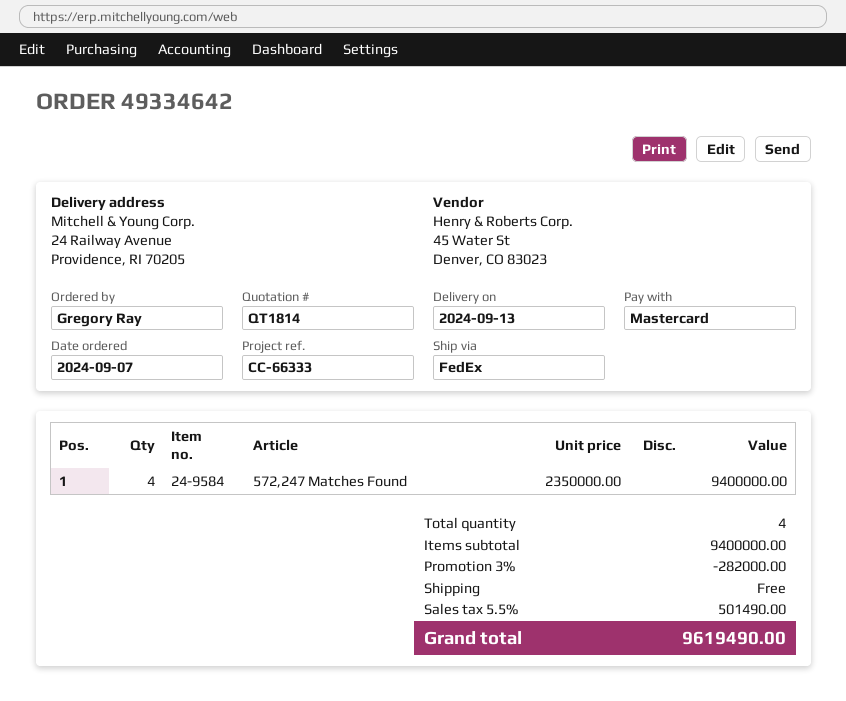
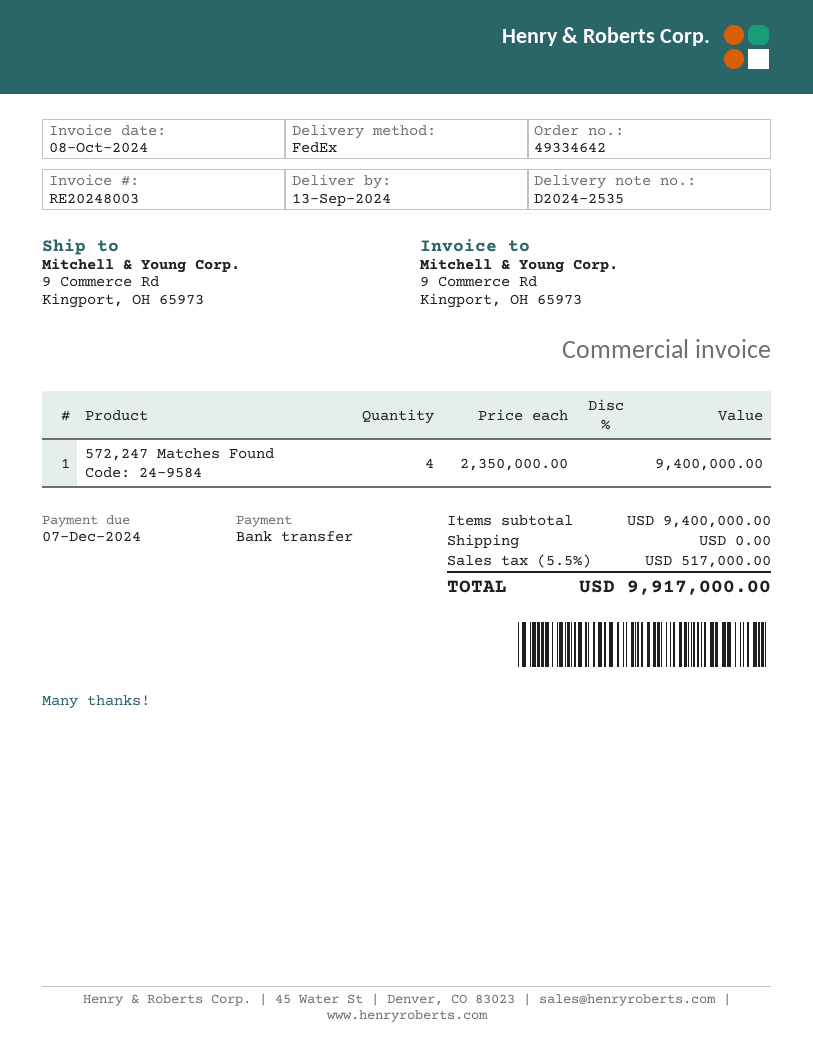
payment method: Mastercard -> bank transfer
ship to: 24 Railway Avenue, Providence, RI 70205 -> 9 Commerce Rd, Kingport, OH 65973
discount: 3% = 282000.00 -> none
tax: 5.5% = 501490.00 -> 5.5% = 517000.00
total: 9619490.00 -> 9917000.00

